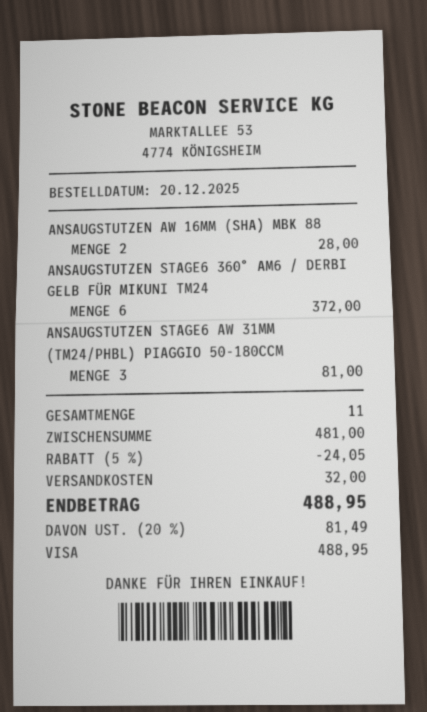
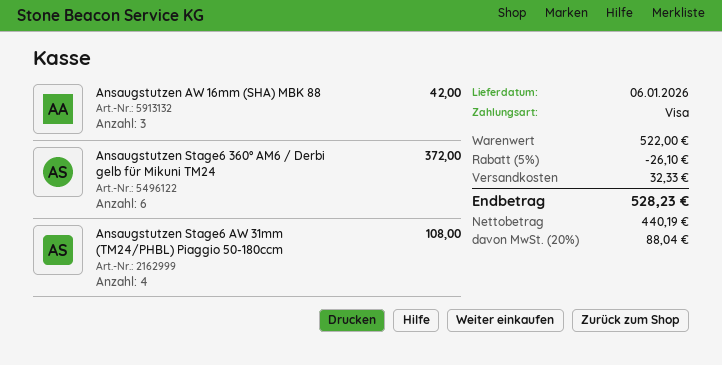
ANSAUGSTUTZEN AW 16MM (SHA) MBK 88: 2 for 28.00 -> 3 for 42.00
ANSAUGSTUTZEN STAGE6 AW 31MM (TM24/PHBL) PIAGGIO 50-180CCM: 3 for 81.00 -> 4 for 108.00
subtotal: 481.00 -> 522.00
discount: 5% = 24.05 -> 5% = 26.10
shipping: 32.00 -> 32.33
tax: 20% = 81.49 -> 20% = 88.04
total: 488.95 -> 528.23

